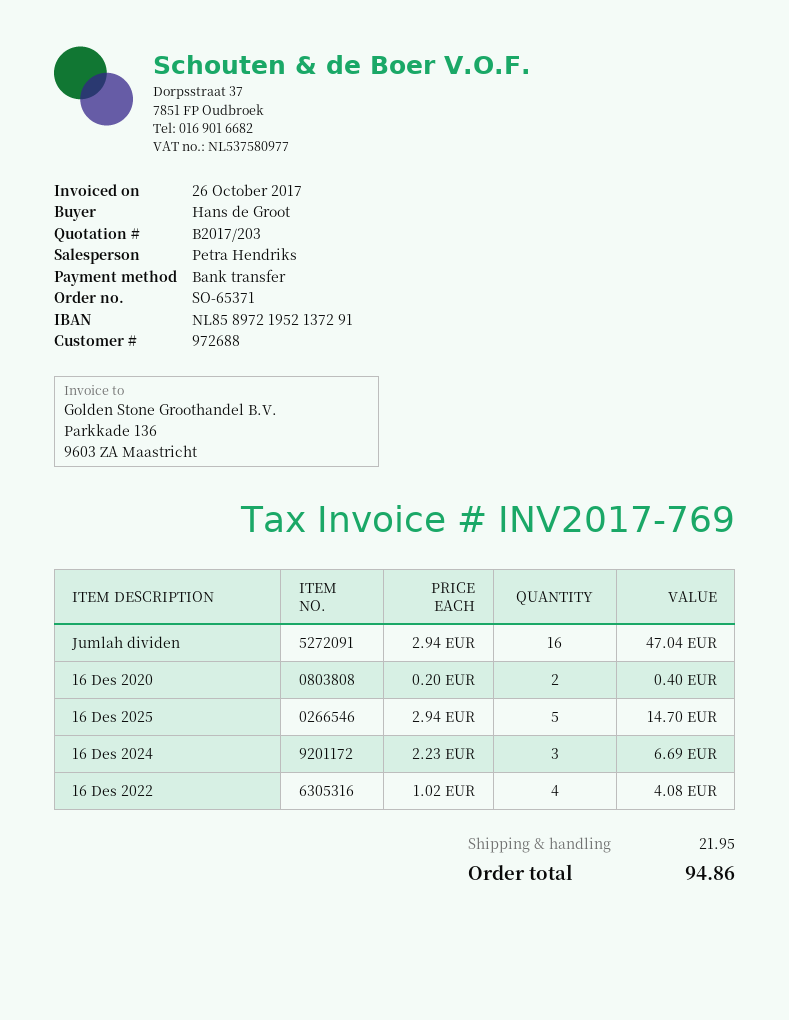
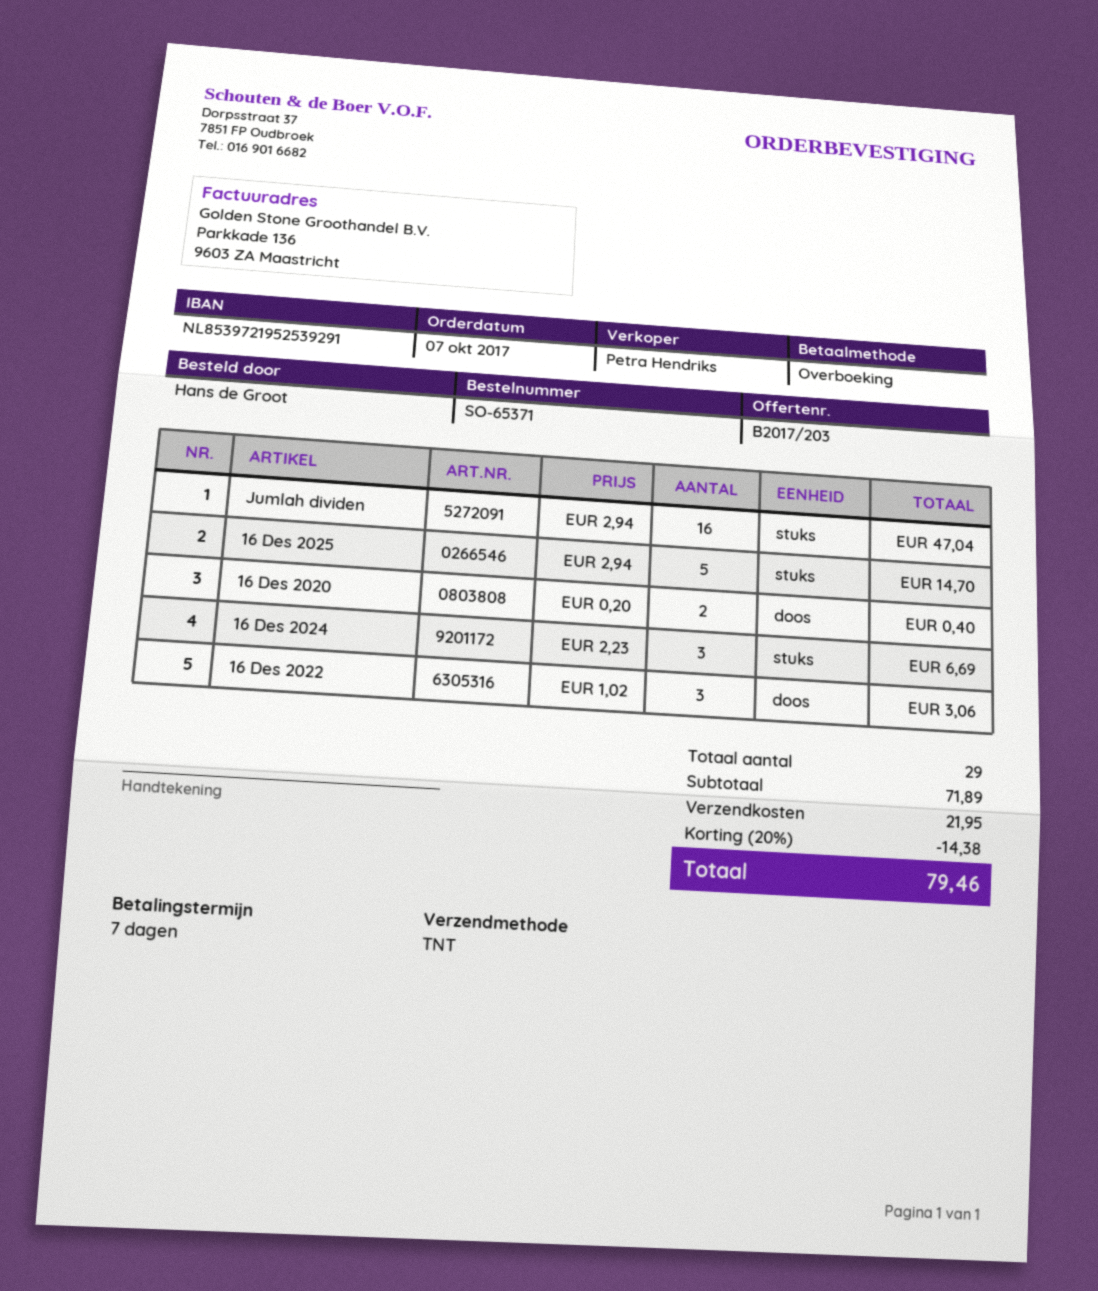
bank account: NL8589721952137291 -> NL8539721952539291
16 Des 2022: 4 x 1.02 = 4.08 -> 3 x 1.02 = 3.06
discount: none -> 20% = 14.38
total: 94.86 -> 79.46

